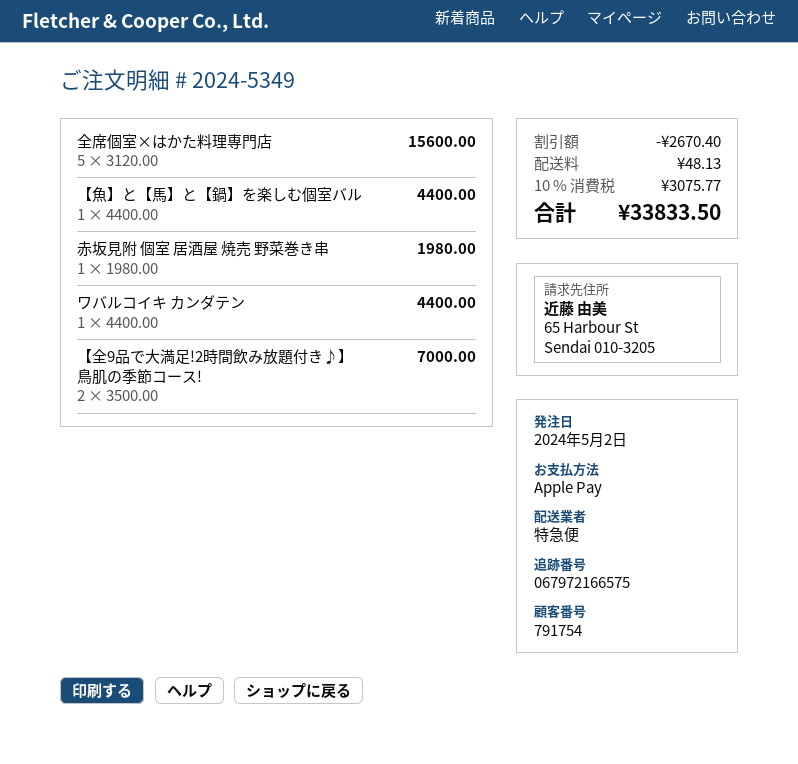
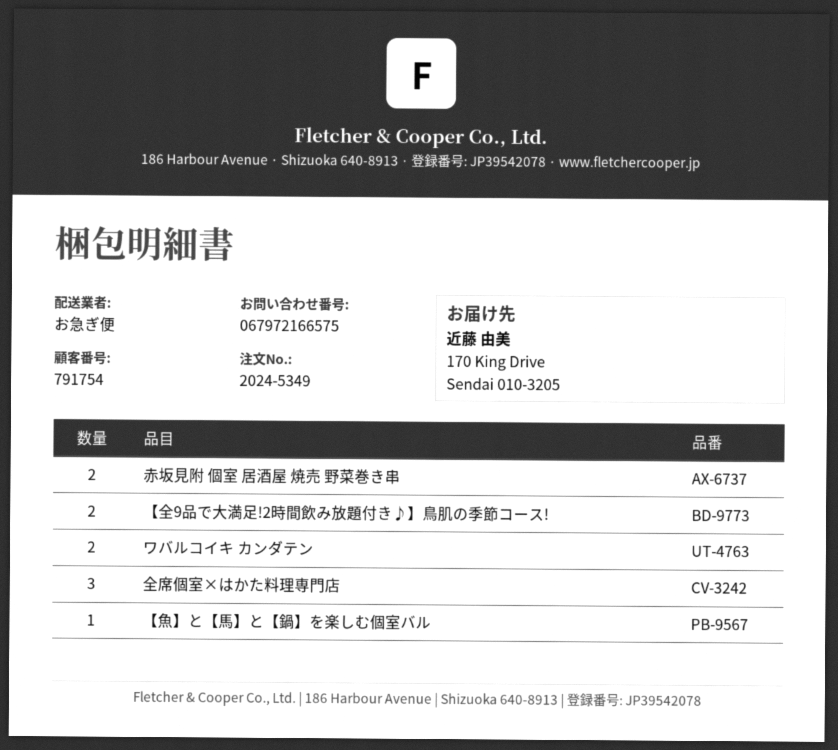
全席個室×はかた料理専門店: 5 -> 3
赤坂見附 個室 居酒屋 焼売 野菜巻き串: 1 -> 2
ワバルコイキ カンダテン: 1 -> 2

